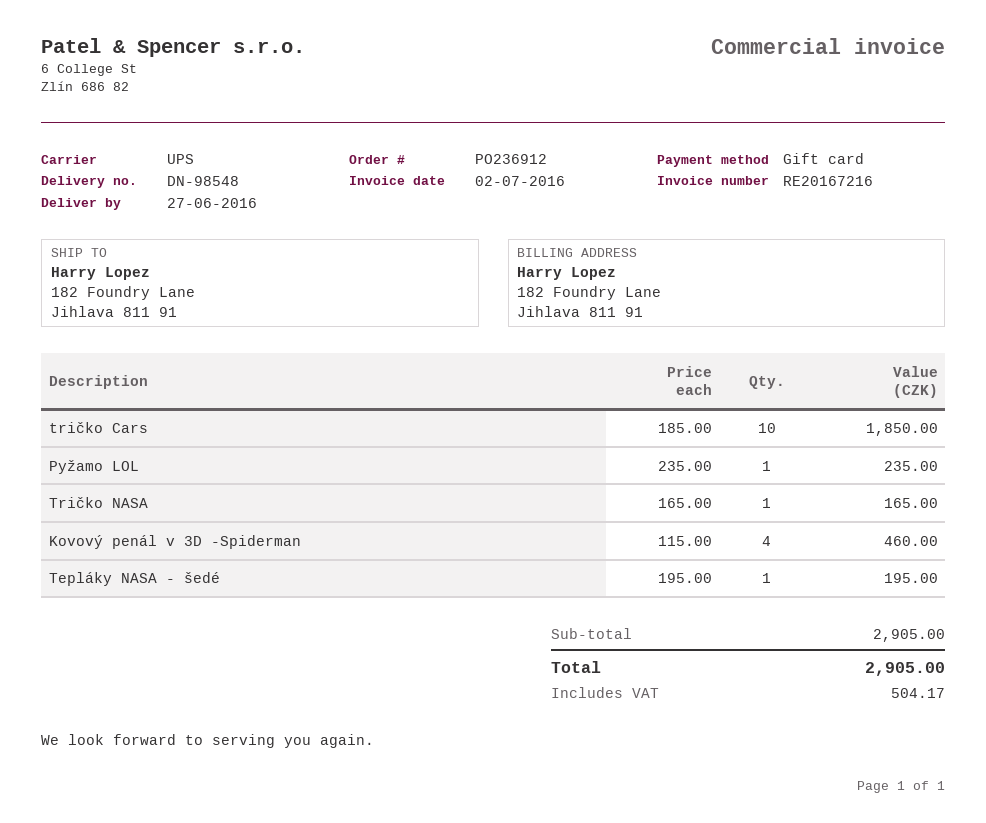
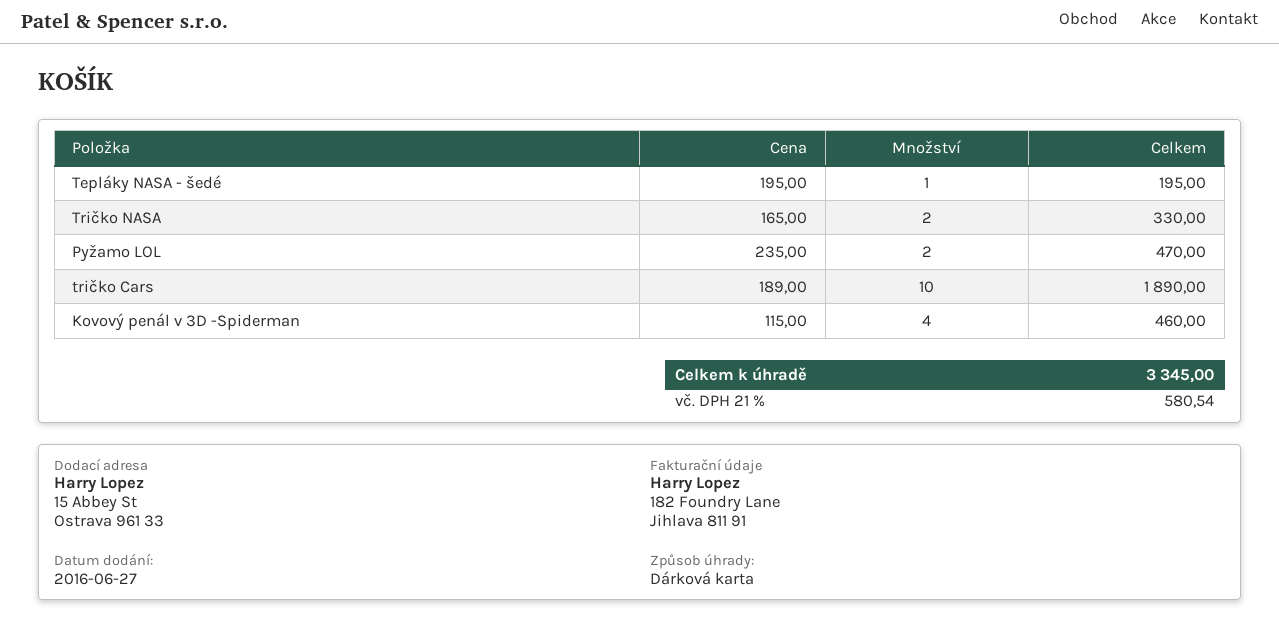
ship to: 182 Foundry Lane, Jihlava 811 91 -> 15 Abbey St, Ostrava 961 33
tričko Cars: 10 x 185.00 = 1850.00 -> 10 x 189.00 = 1890.00
Pyžamo LOL: 1 x 235.00 = 235.00 -> 2 x 235.00 = 470.00
Tričko NASA: 1 x 165.00 = 165.00 -> 2 x 165.00 = 330.00
tax: 504.17 -> 580.54
total: 2905.00 -> 3345.00

